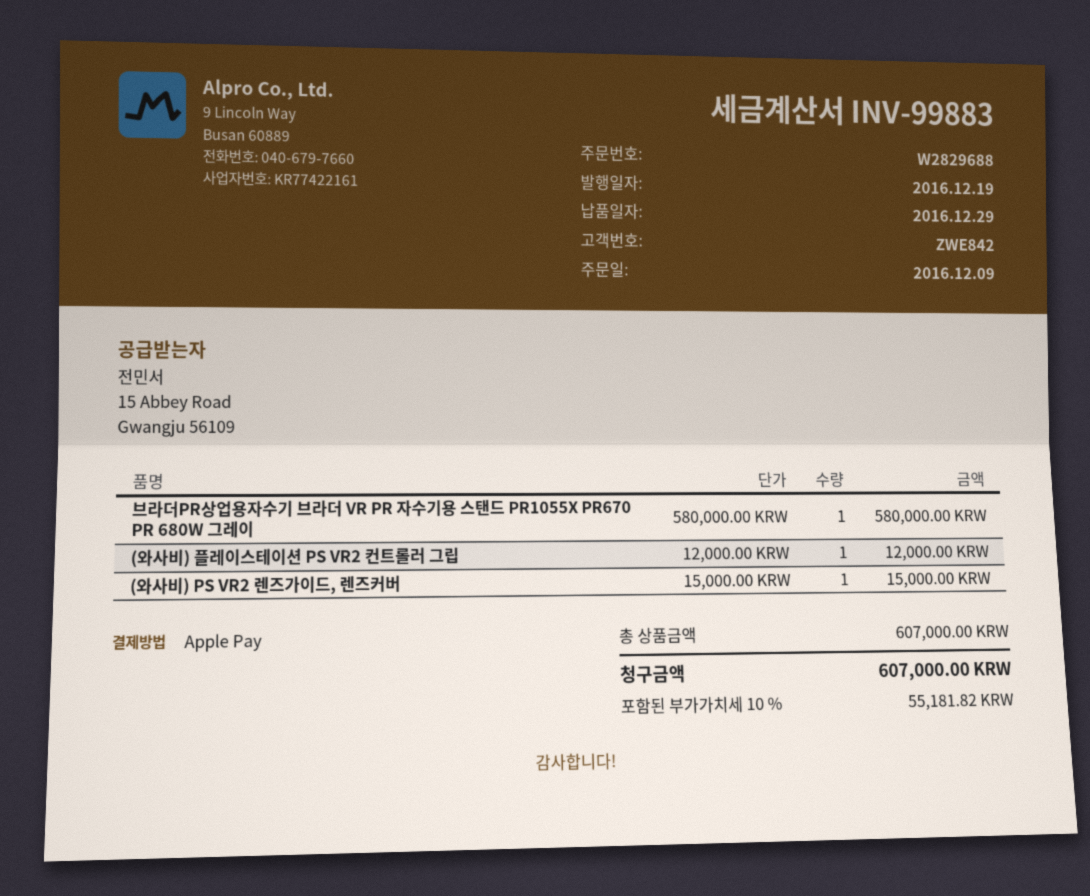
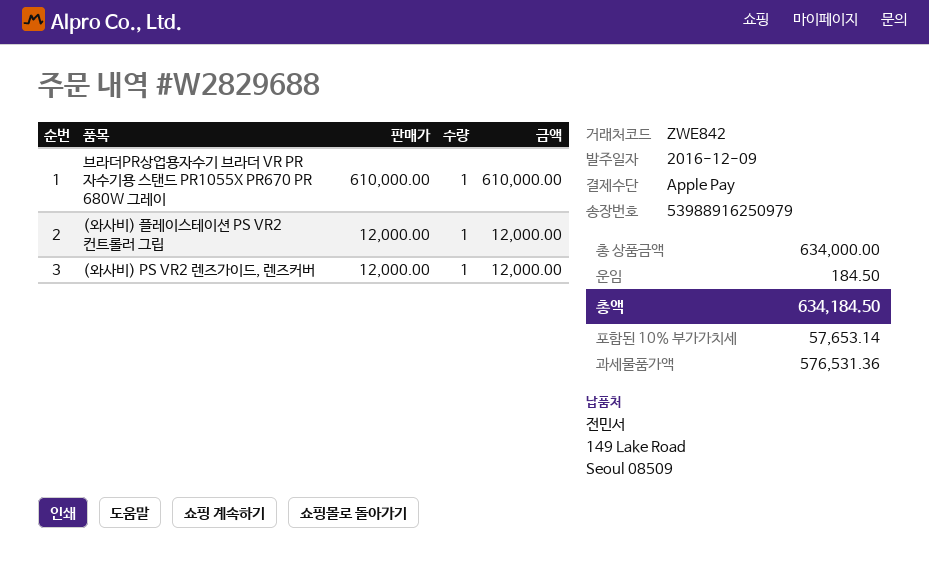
브라더PR상업용자수기 브라더 VR PR 자수기용 스탠드 PR1055X PR670 PR 680W 그레이: 1 x 580000.00 = 580000.00 -> 1 x 610000.00 = 610000.00
(와사비) PS VR2 렌즈가이드, 렌즈커버: 1 x 15000.00 = 15000.00 -> 1 x 12000.00 = 12000.00
subtotal: 607000.00 -> 634000.00
shipping: none -> 184.50
tax: 10% = 55181.82 -> 10% = 57653.14
total: 607000.00 -> 634184.50

